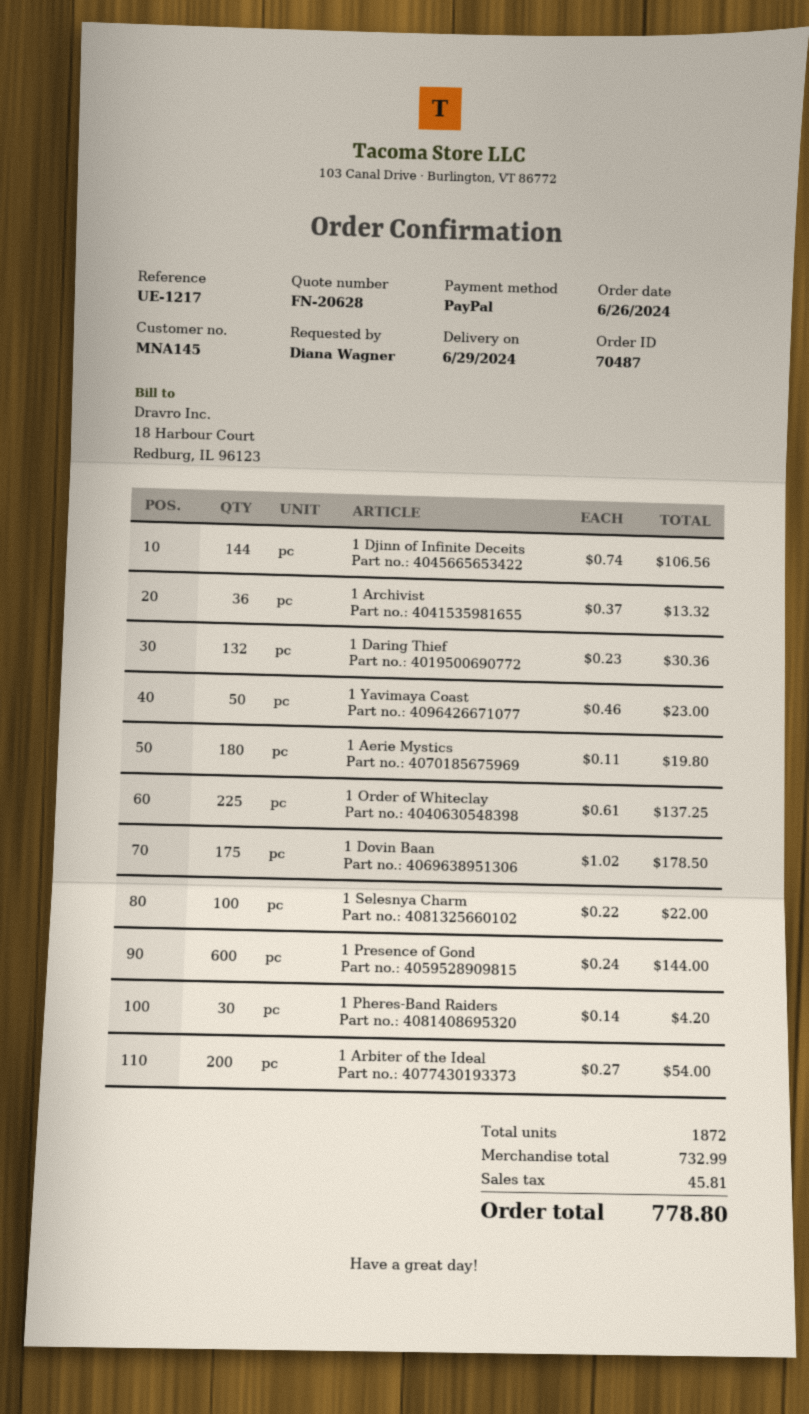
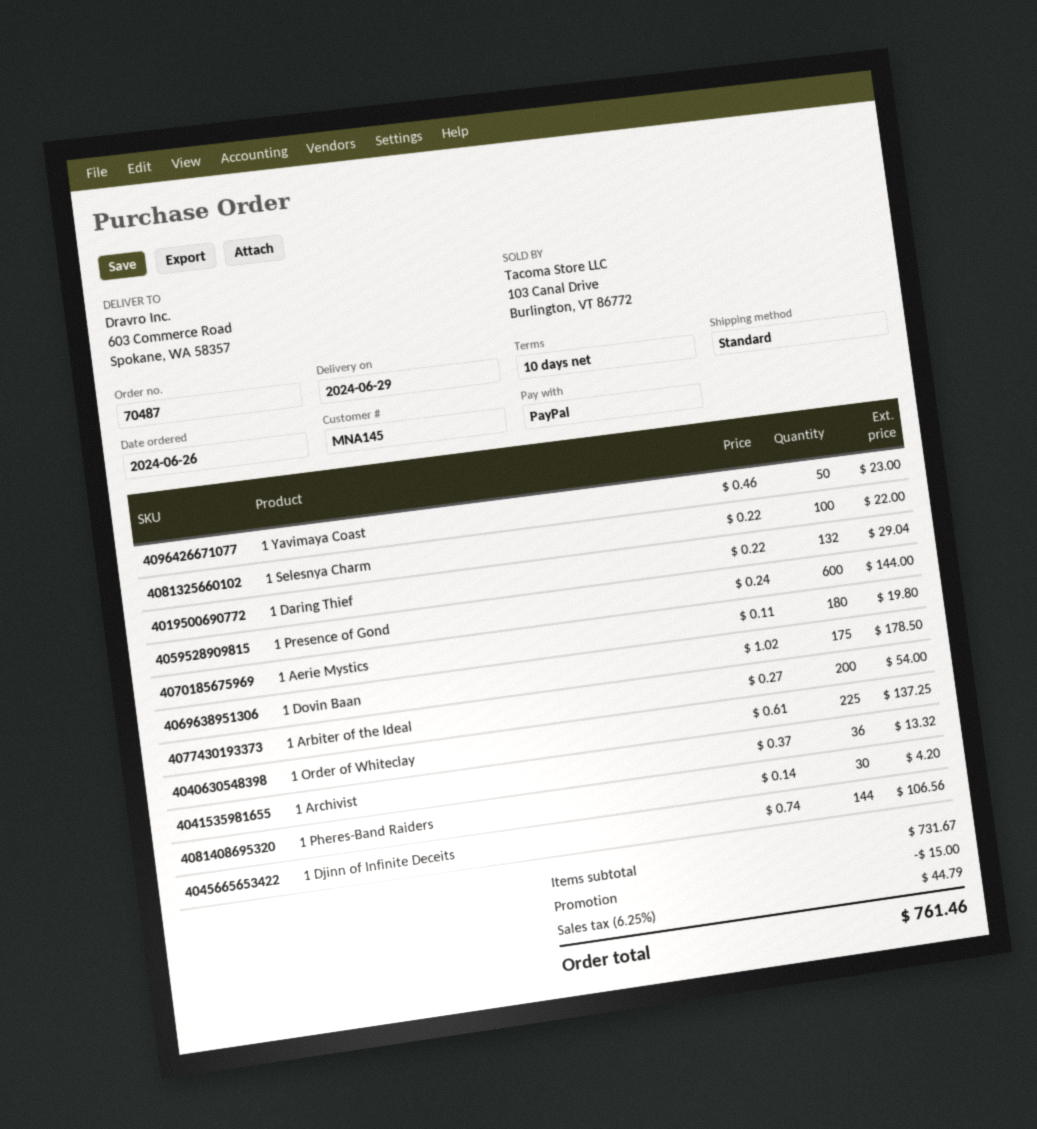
1 Daring Thief: 132 x 0.23 = 30.36 -> 132 x 0.22 = 29.04
subtotal: 732.99 -> 731.67
discount: none -> 15.00
tax: 45.81 -> 44.79
total: 778.80 -> 761.46

